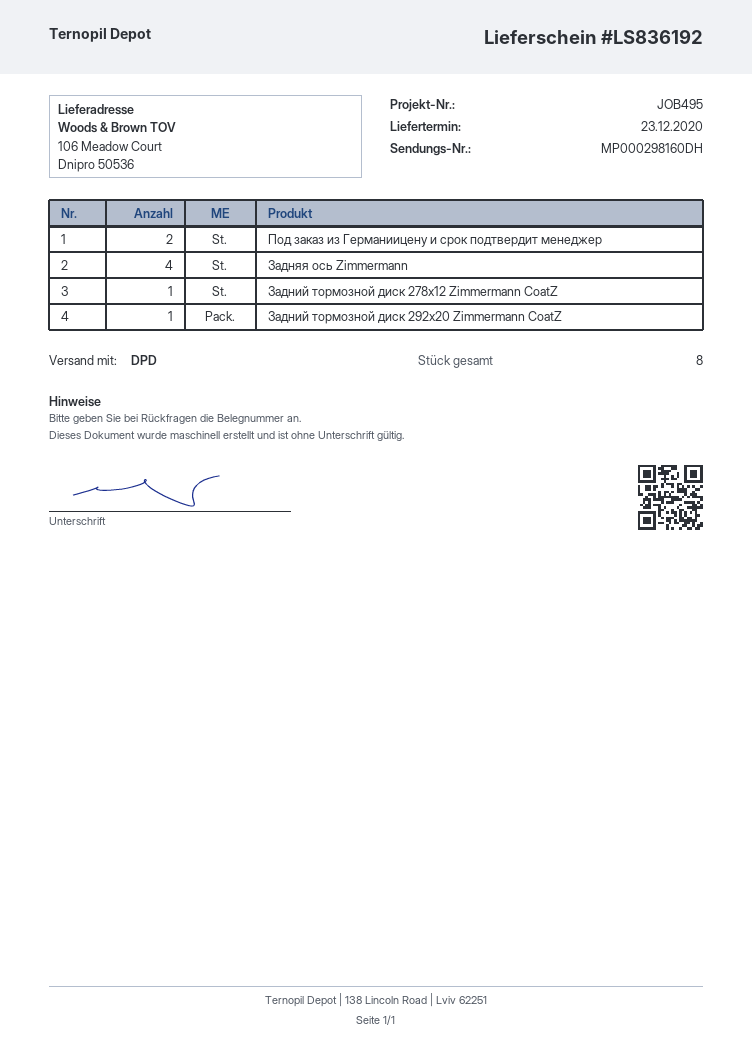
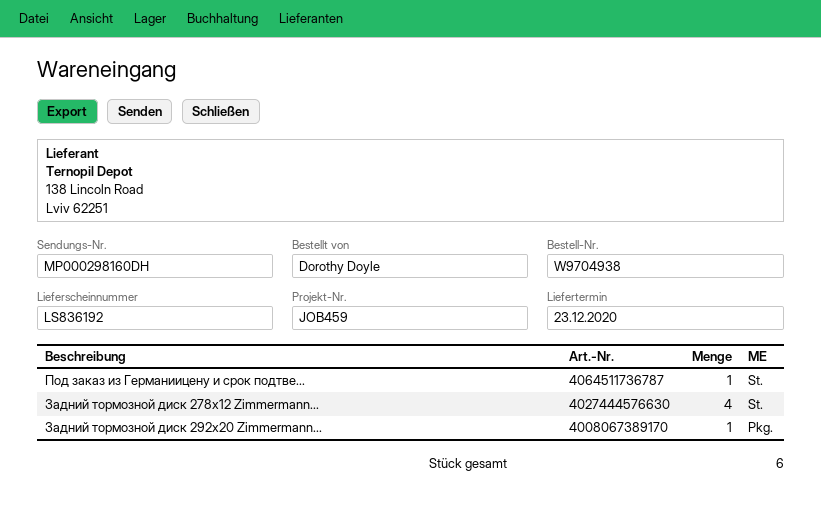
reference: JOB495 -> JOB459
Под заказ из Германиицену и срок подтвердит менеджер: 2 -> 1
Задняя ось Zimmermann: 4 -> none
Задний тормозной диск 278x12 Zimmermann CoatZ: 1 -> 4
total quantity: 8 -> 6

